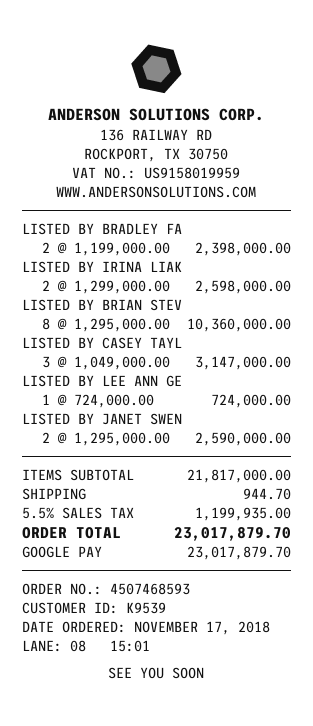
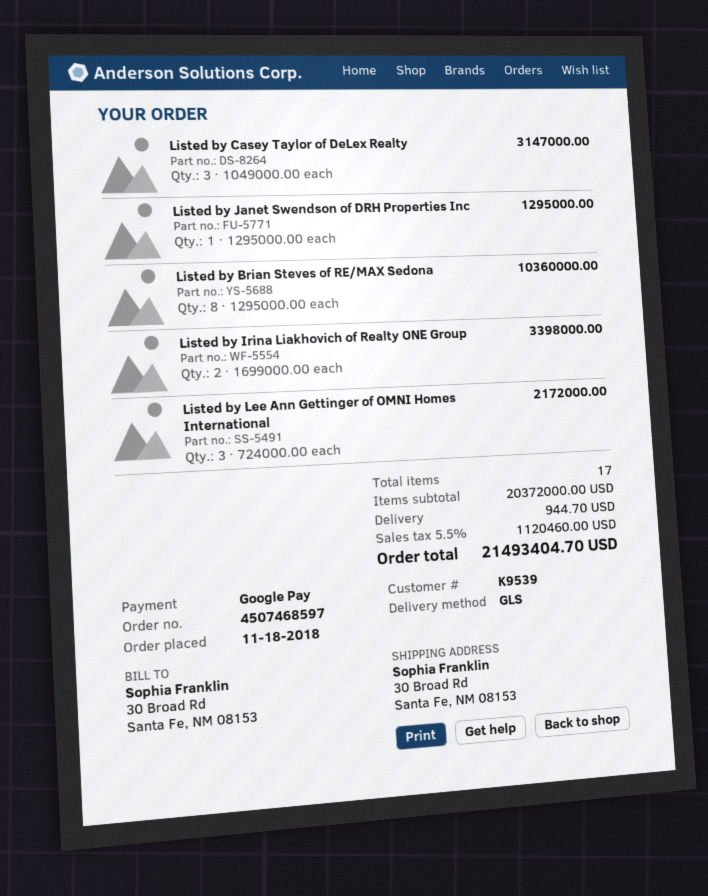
order number: 4507468593 -> 4507468597
order date: 2018-11-17 -> 2018-11-18
LISTED BY BRADLEY FA: 2 x 1199000.00 = 2398000.00 -> none
LISTED BY IRINA LIAK: 2 x 1299000.00 = 2598000.00 -> 2 x 1699000.00 = 3398000.00
LISTED BY LEE ANN GE: 1 x 724000.00 = 724000.00 -> 3 x 724000.00 = 2172000.00
LISTED BY JANET SWEN: 2 x 1295000.00 = 2590000.00 -> 1 x 1295000.00 = 1295000.00
subtotal: 21817000.00 -> 20372000.00
tax: 5.5% = 1199935.00 -> 5.5% = 1120460.00
total: 23017879.70 -> 21493404.70

